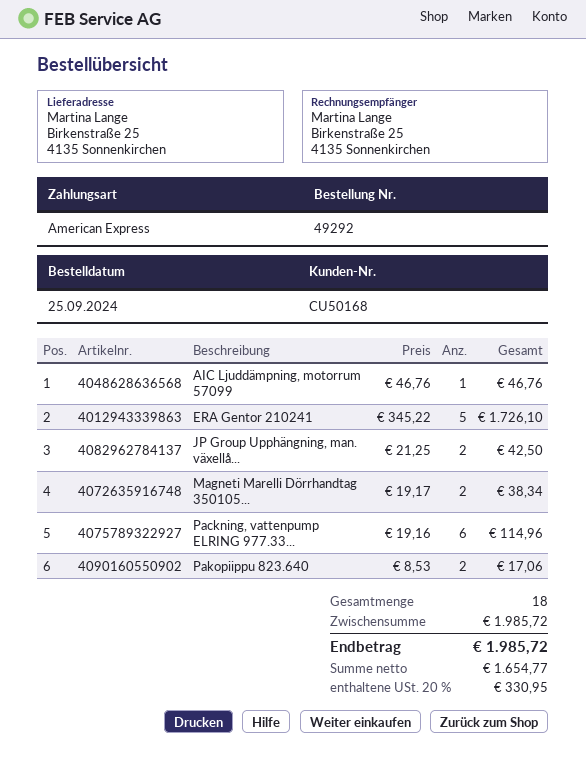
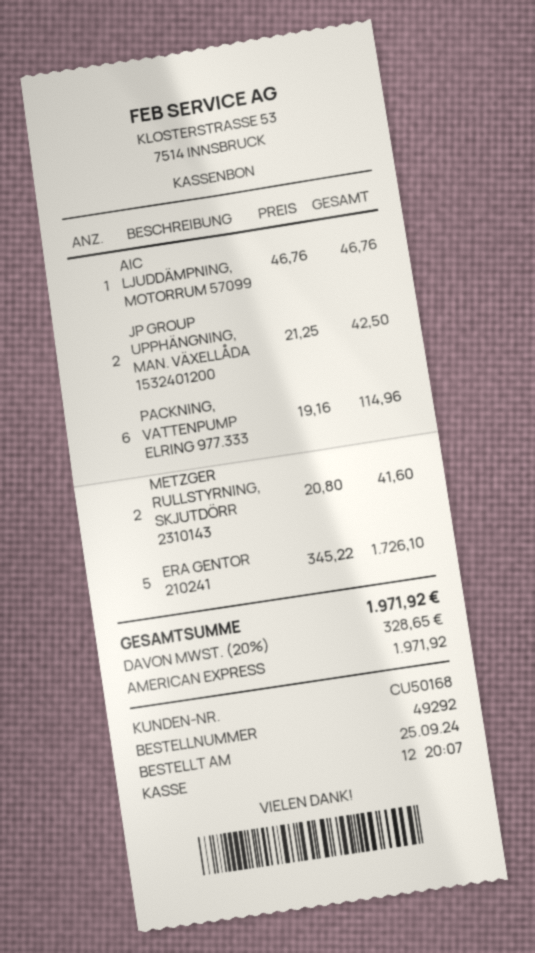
Magneti Marelli Dörrhandtag 350105...: 2 x 19.17 = 38.34 -> none
Pakopiippu 823.640: 2 x 8.53 = 17.06 -> none
METZGER RULLSTYRNING, SKJUTDÖRR 2310143: none -> 2 x 20.80 = 41.60
tax: 20% = 330.95 -> 20% = 328.65
total: 1985.72 -> 1971.92

